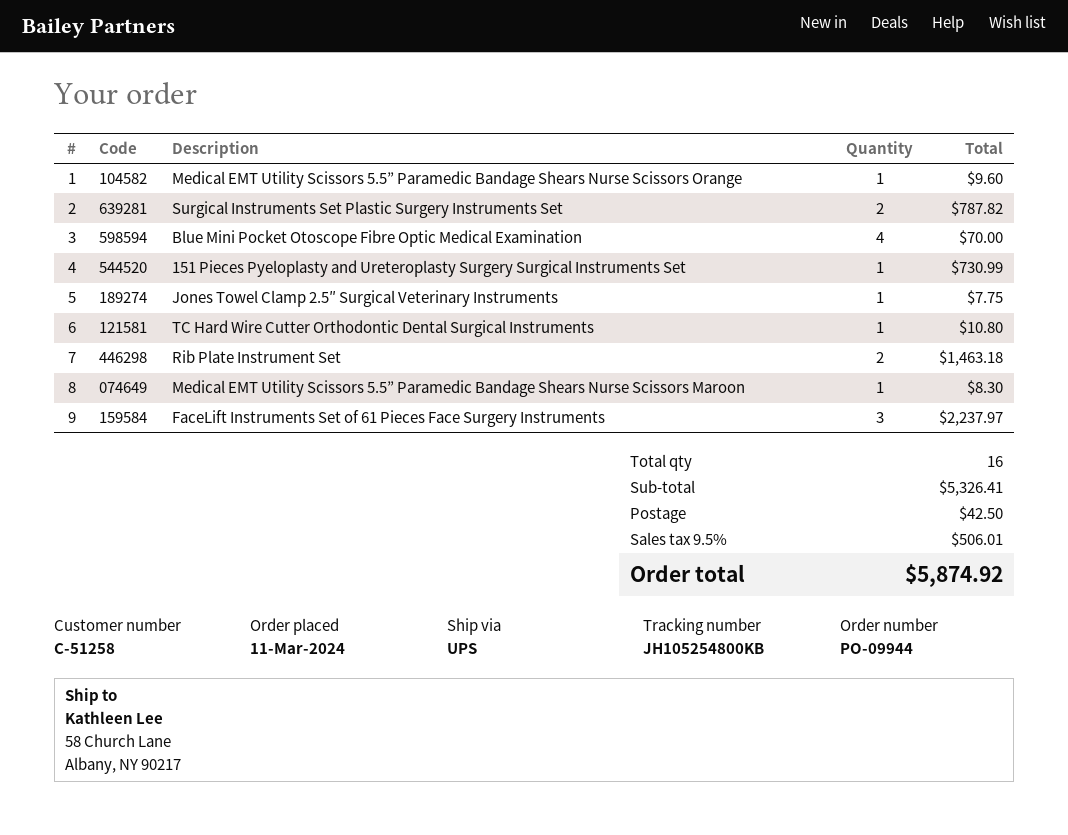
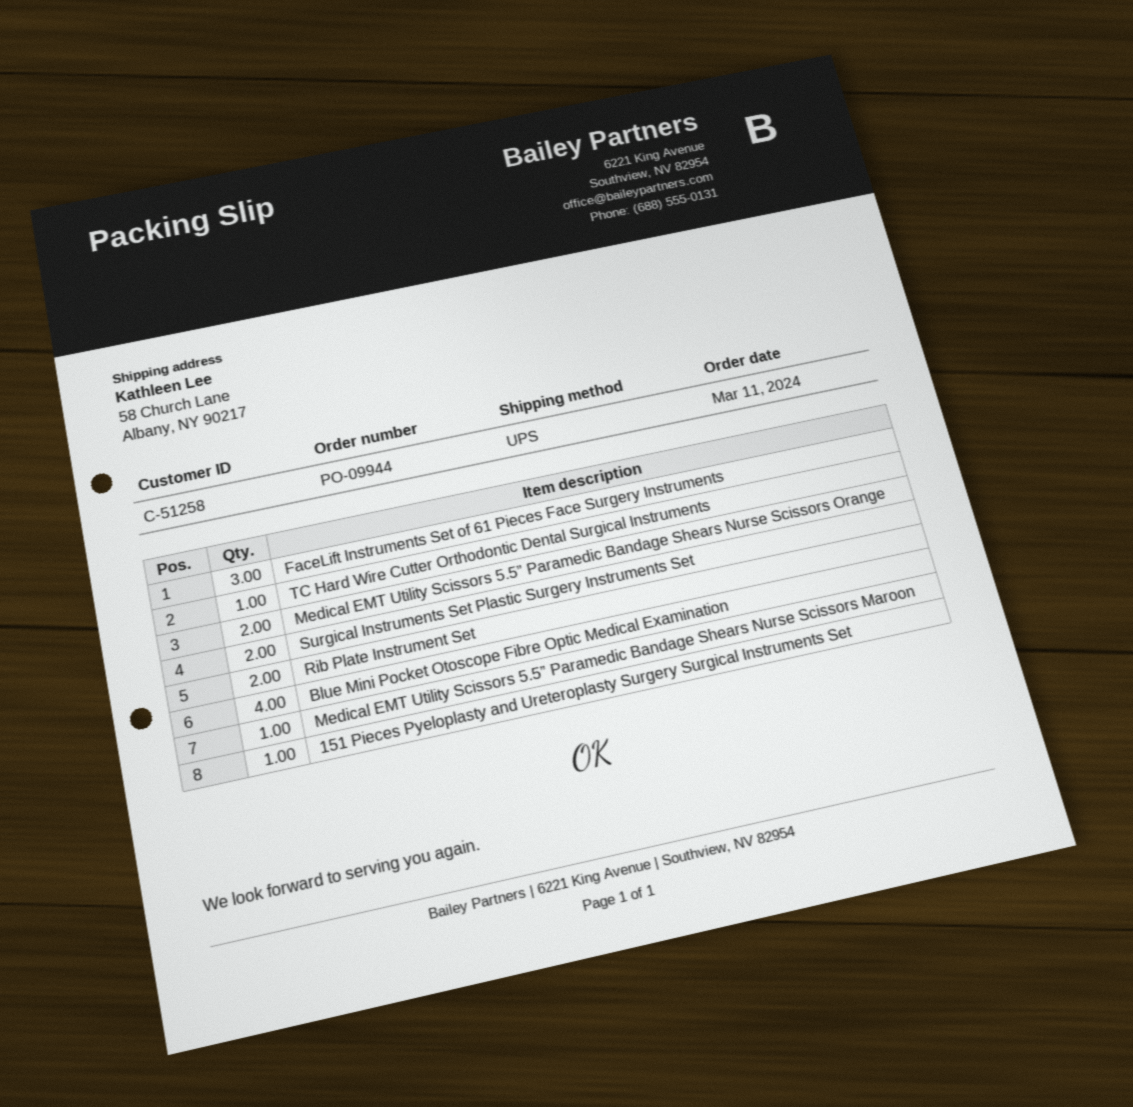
Medical EMT Utility Scissors 5.5” Paramedic Bandage Shears Nurse Scissors Orange: 1 -> 2
Jones Towel Clamp 2.5″ Surgical Veterinary Instruments: 1 -> none

